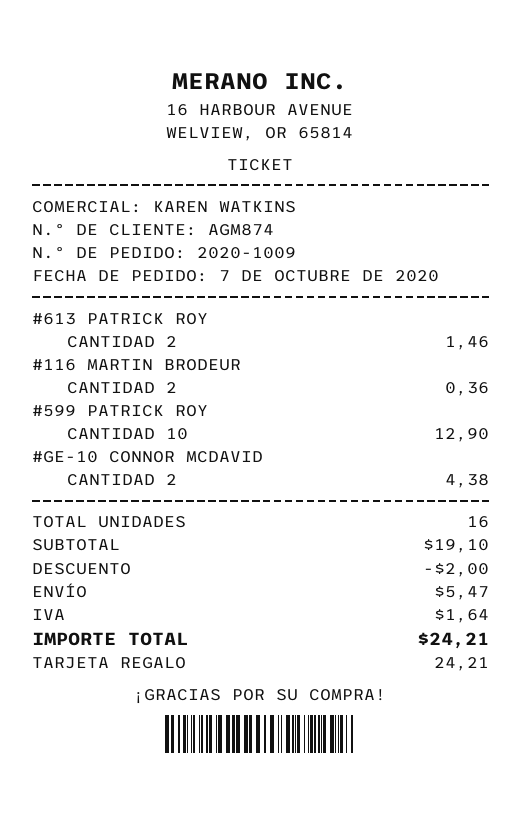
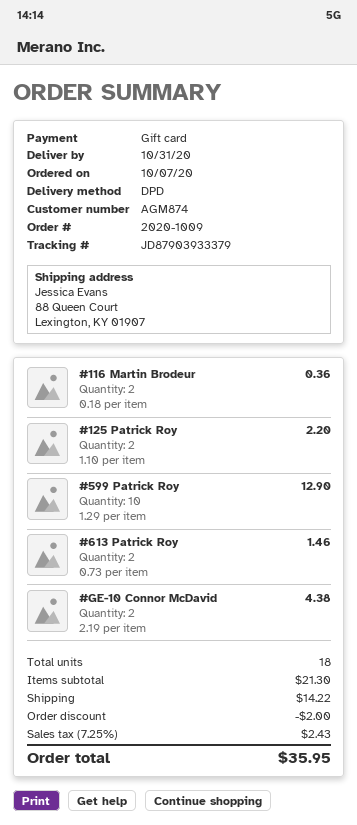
#125 Patrick Roy: none -> 2 for 2.20
total quantity: 16 -> 18
subtotal: 19.10 -> 21.30
shipping: 5.47 -> 14.22
tax: 1.64 -> 2.43
total: 24.21 -> 35.95

